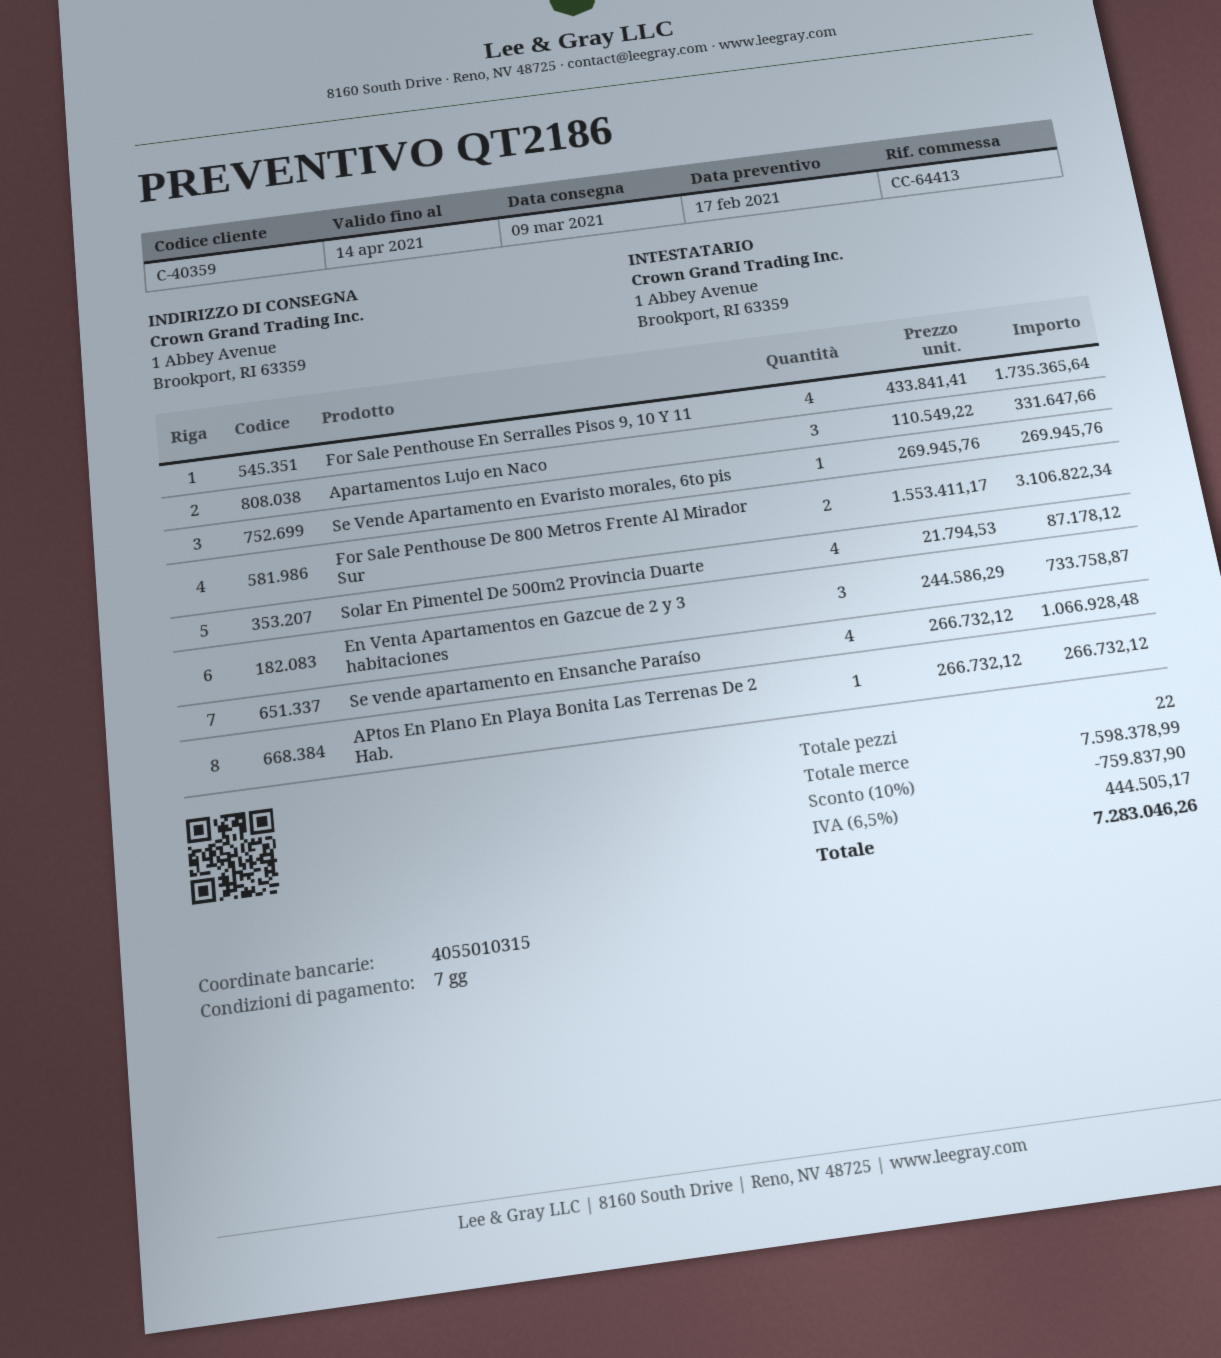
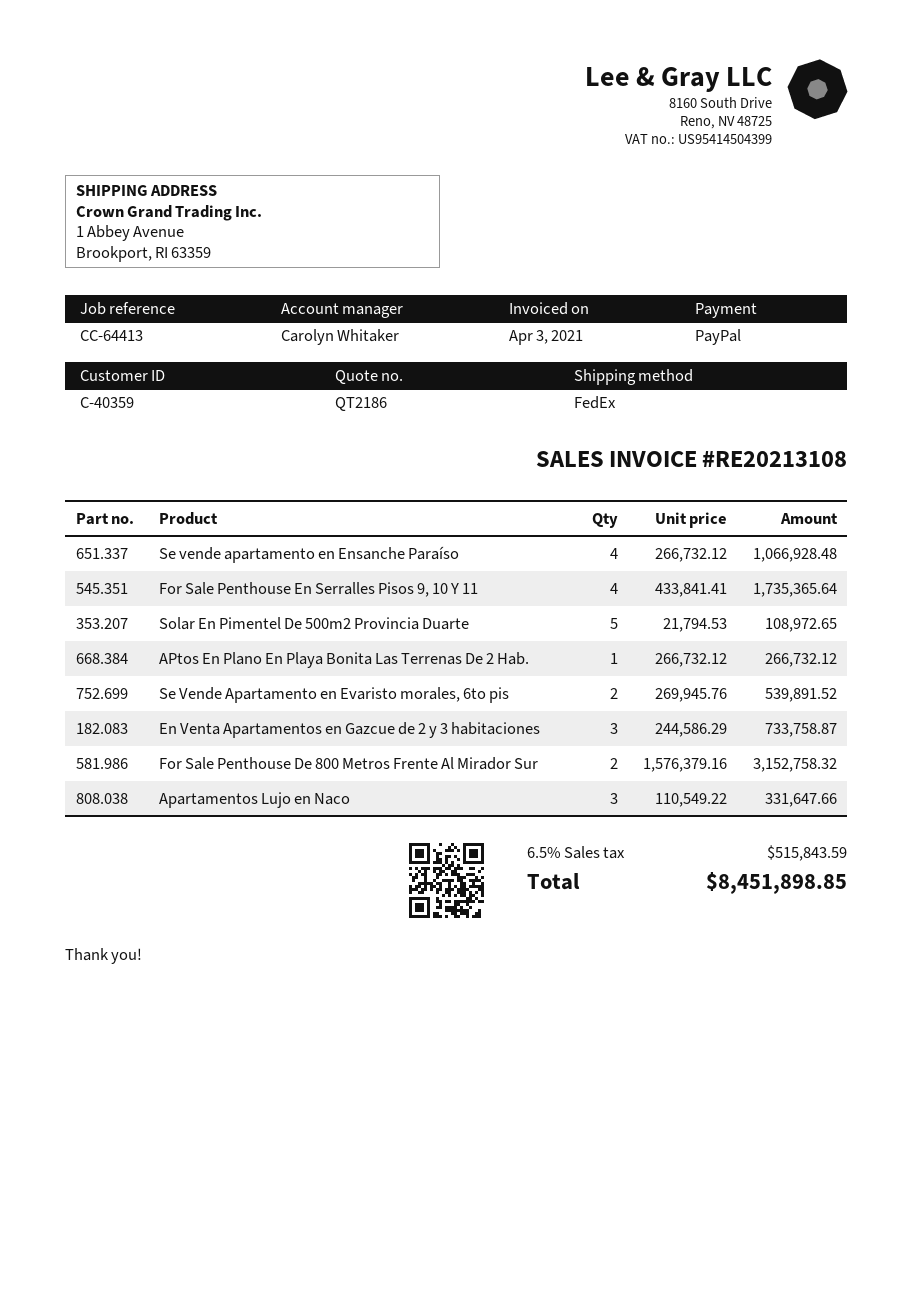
Se Vende Apartamento en Evaristo morales, 6to pis: 1 x 269945.76 = 269945.76 -> 2 x 269945.76 = 539891.52
For Sale Penthouse De 800 Metros Frente Al Mirador Sur: 2 x 1553411.17 = 3106822.34 -> 2 x 1576379.16 = 3152758.32
Solar En Pimentel De 500m2 Provincia Duarte: 4 x 21794.53 = 87178.12 -> 5 x 21794.53 = 108972.65
discount: 10% = 759837.90 -> none
tax: 6.5% = 444505.17 -> 6.5% = 515843.59
total: 7283046.26 -> 8451898.85

